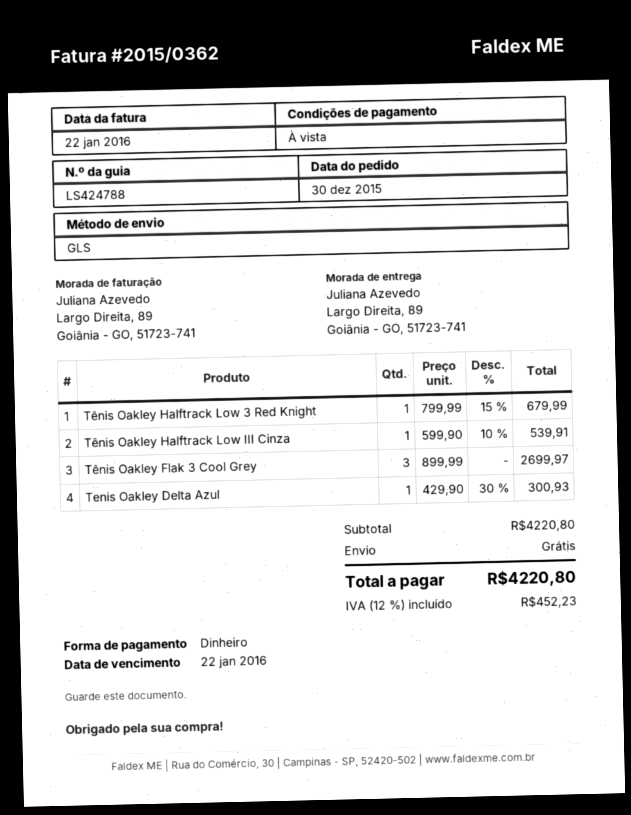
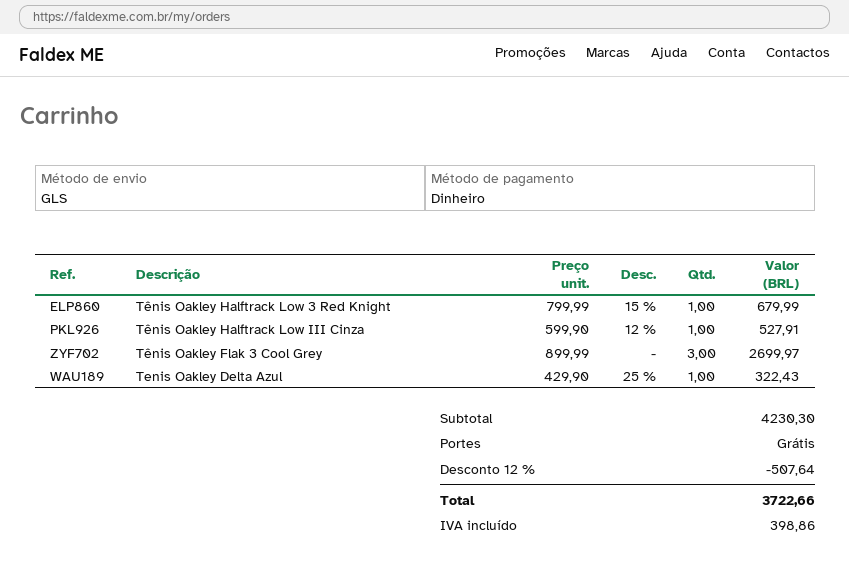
Tênis Oakley Halftrack Low III Cinza: 1 x 599.90 - 10% = 539.91 -> 1 x 599.90 - 12% = 527.91
Tenis Oakley Delta Azul: 1 x 429.90 - 30% = 300.93 -> 1 x 429.90 - 25% = 322.43
subtotal: 4220.80 -> 4230.30
discount: none -> 12% = 507.64
tax: 452.23 -> 398.86
total: 4220.80 -> 3722.66

